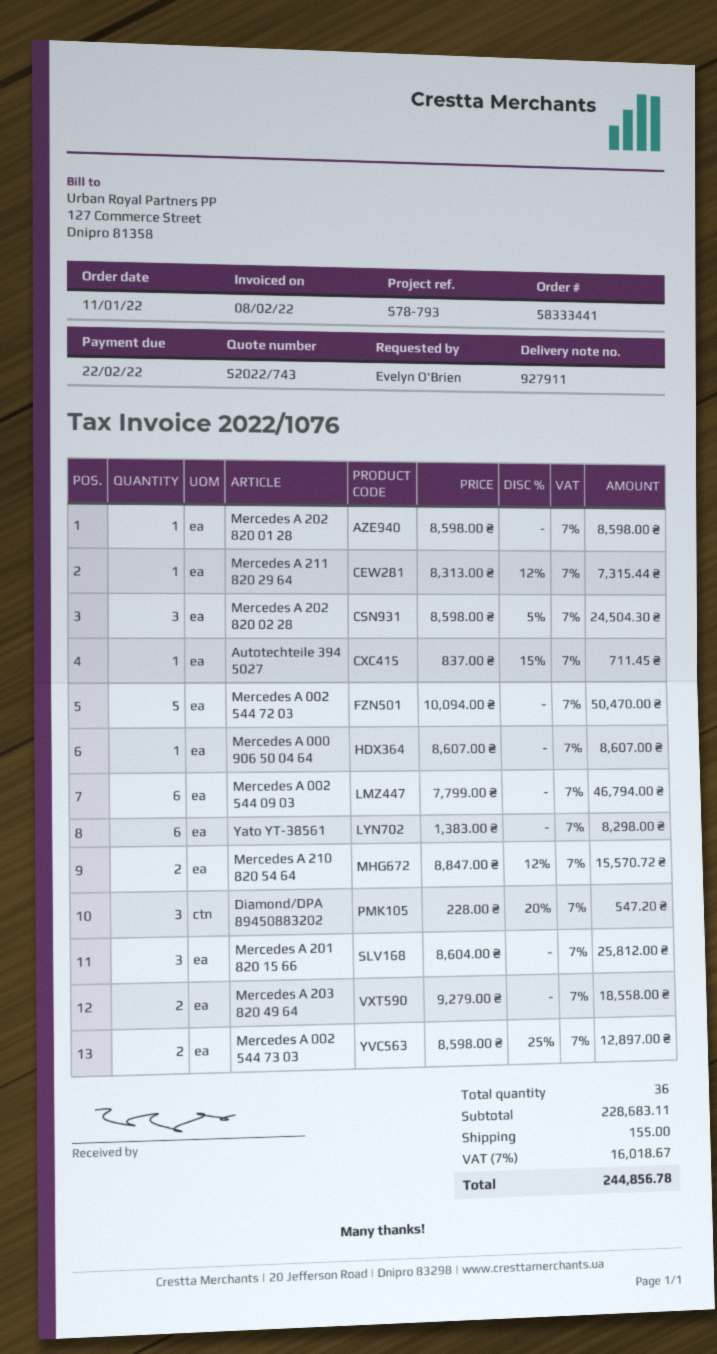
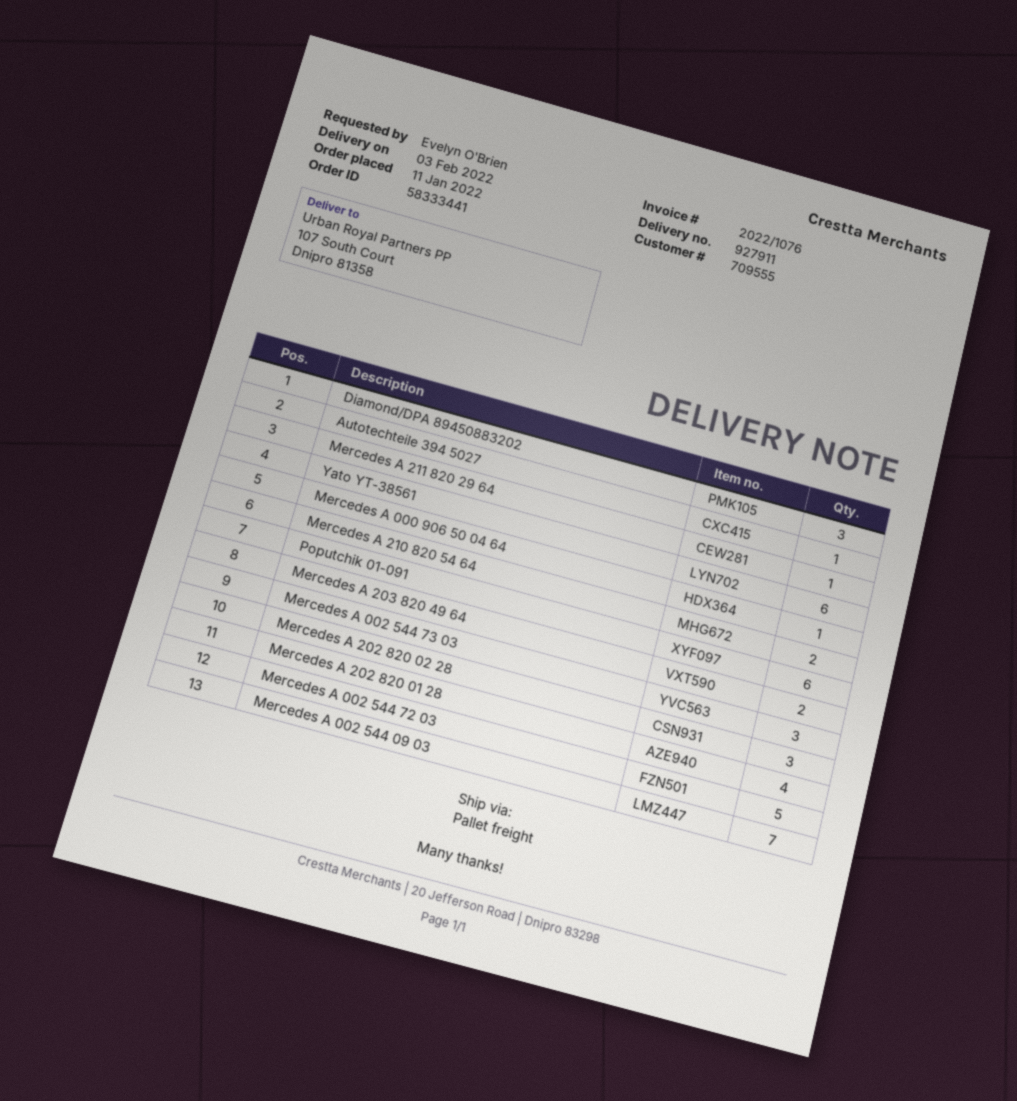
Mercedes A 202 820 01 28: 1 -> 4
Mercedes A 002 544 09 03: 6 -> 7
Mercedes A 201 820 15 66: 3 -> none
Mercedes A 002 544 73 03: 2 -> 3
Poputchik 01-091: none -> 6

